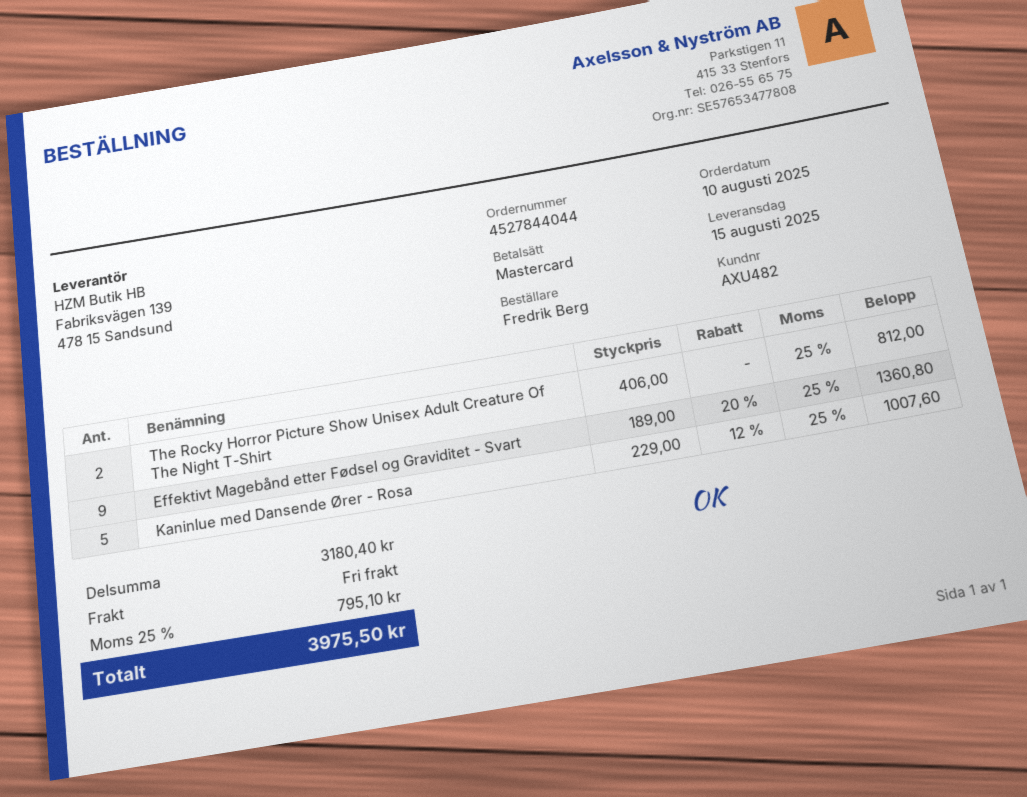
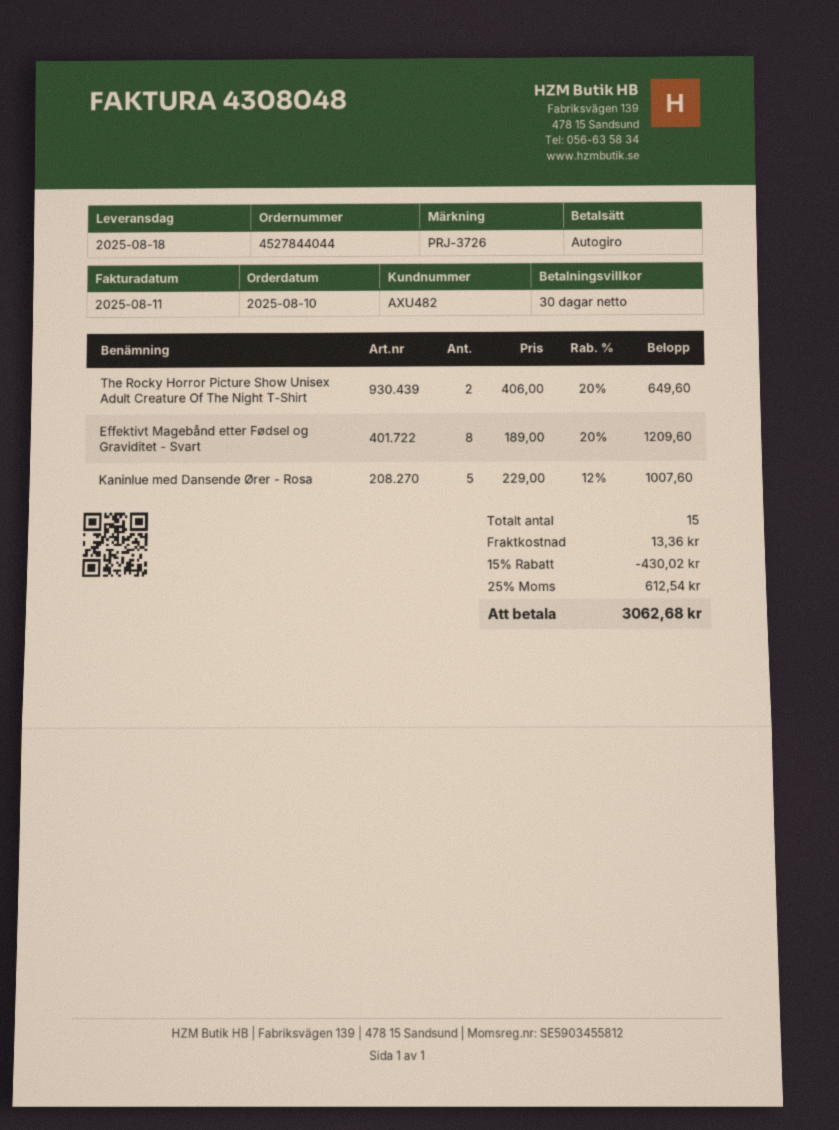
delivery date: 2025-08-15 -> 2025-08-18
payment method: Mastercard -> direct debit
The Rocky Horror Picture Show Unisex Adult Creature Of The Night T-Shirt: 2 x 406.00 = 812.00 -> 2 x 406.00 - 20% = 649.60
Effektivt Magebånd etter Fødsel og Graviditet - Svart: 9 x 189.00 - 20% = 1360.80 -> 8 x 189.00 - 20% = 1209.60
discount: none -> 15% = 430.02
shipping: 0.00 -> 13.36
tax: 25% = 795.10 -> 25% = 612.54
total: 3975.50 -> 3062.68

